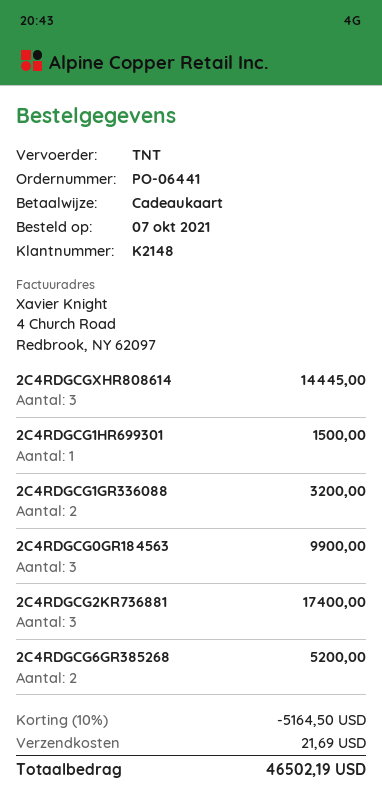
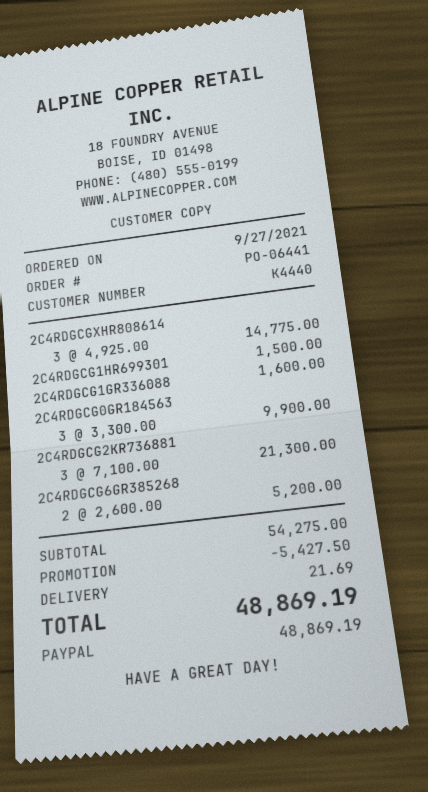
order date: 2021-10-07 -> 2021-09-27
customer number: K2148 -> K4440
payment method: gift card -> PayPal
2C4RDGCGXHR808614: 3 for 14445.00 -> 3 for 14775.00
2C4RDGCG1GR336088: 2 for 3200.00 -> 1 for 1600.00
2C4RDGCG2KR736881: 3 for 17400.00 -> 3 for 21300.00
discount: 5164.50 -> 5427.50
total: 46502.19 -> 48869.19

